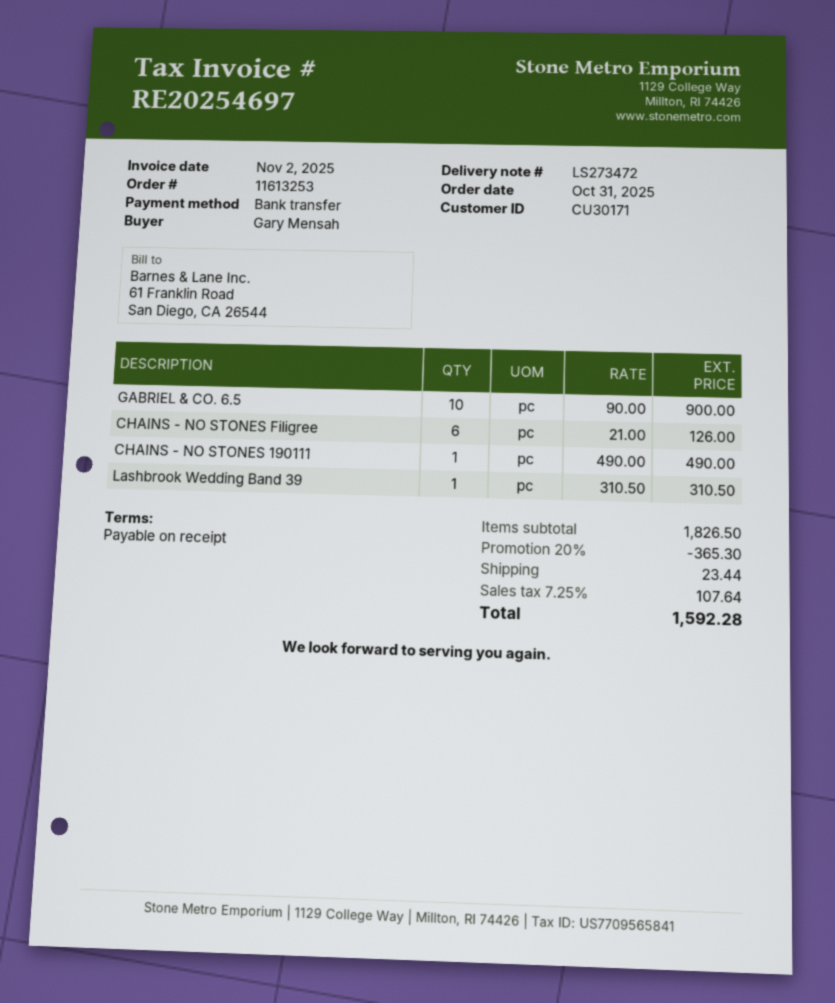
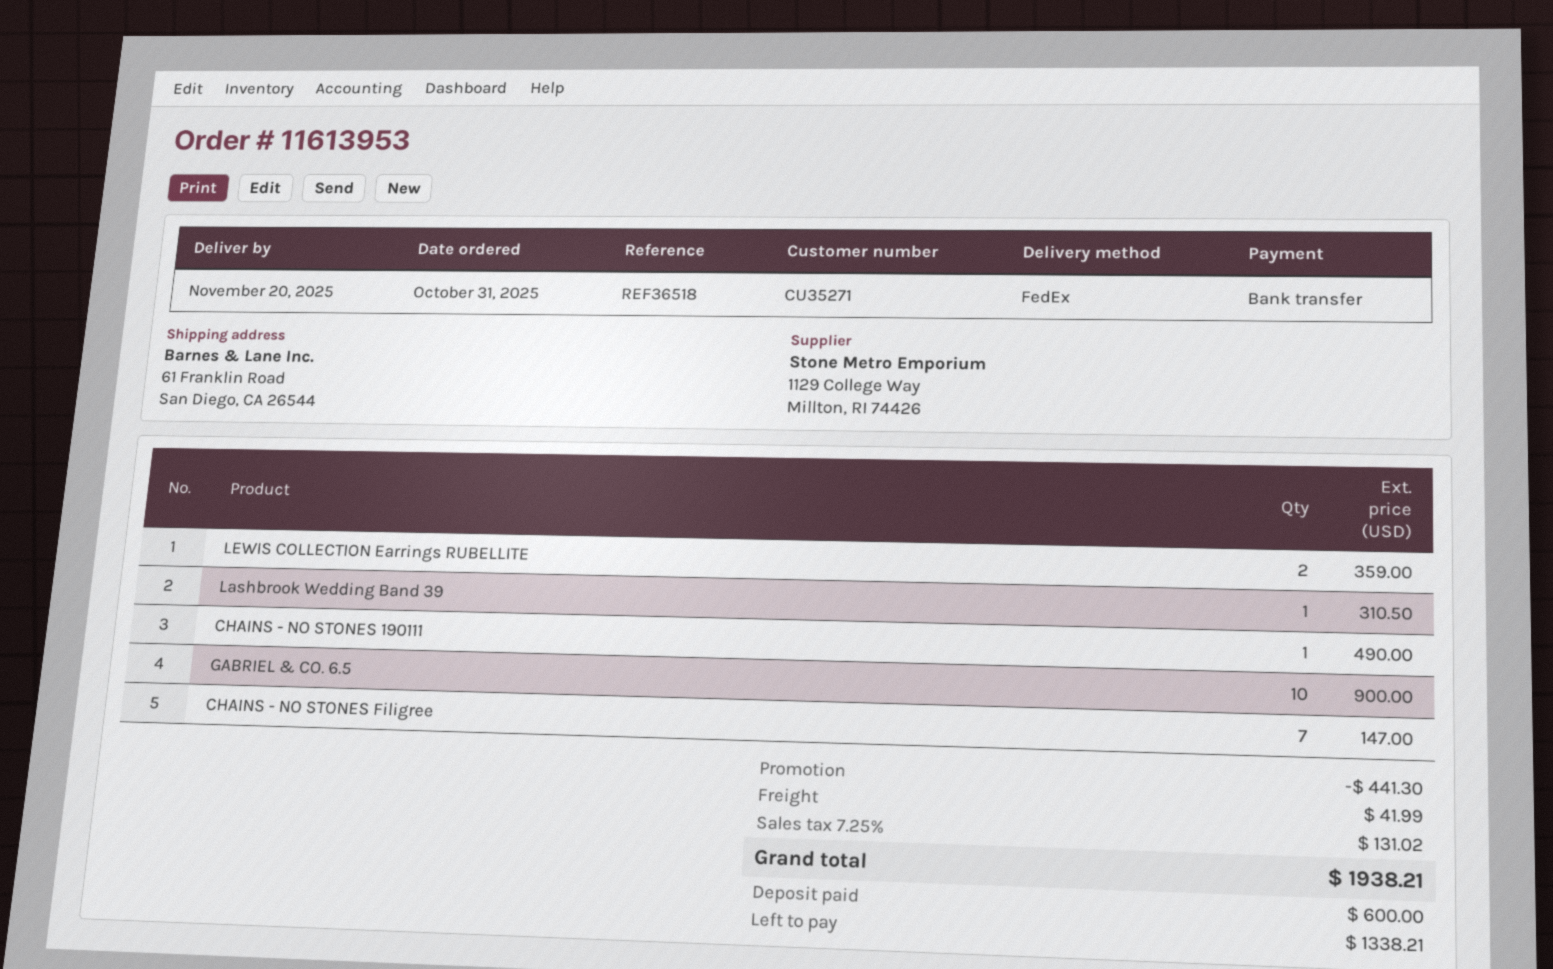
order number: 11613253 -> 11613953
customer number: CU30171 -> CU35271
CHAINS - NO STONES Filigree: 6 for 126.00 -> 7 for 147.00
LEWIS COLLECTION Earrings RUBELLITE: none -> 2 for 359.00
discount: 365.30 -> 441.30
shipping: 23.44 -> 41.99
tax: 7.25% = 107.64 -> 7.25% = 131.02
total: 1592.28 -> 1938.21

